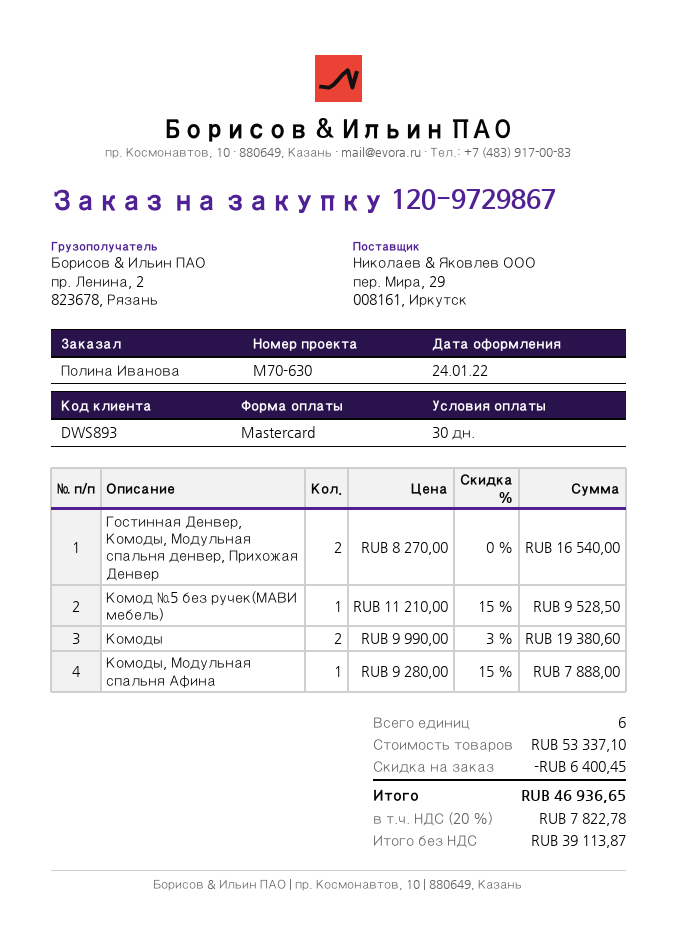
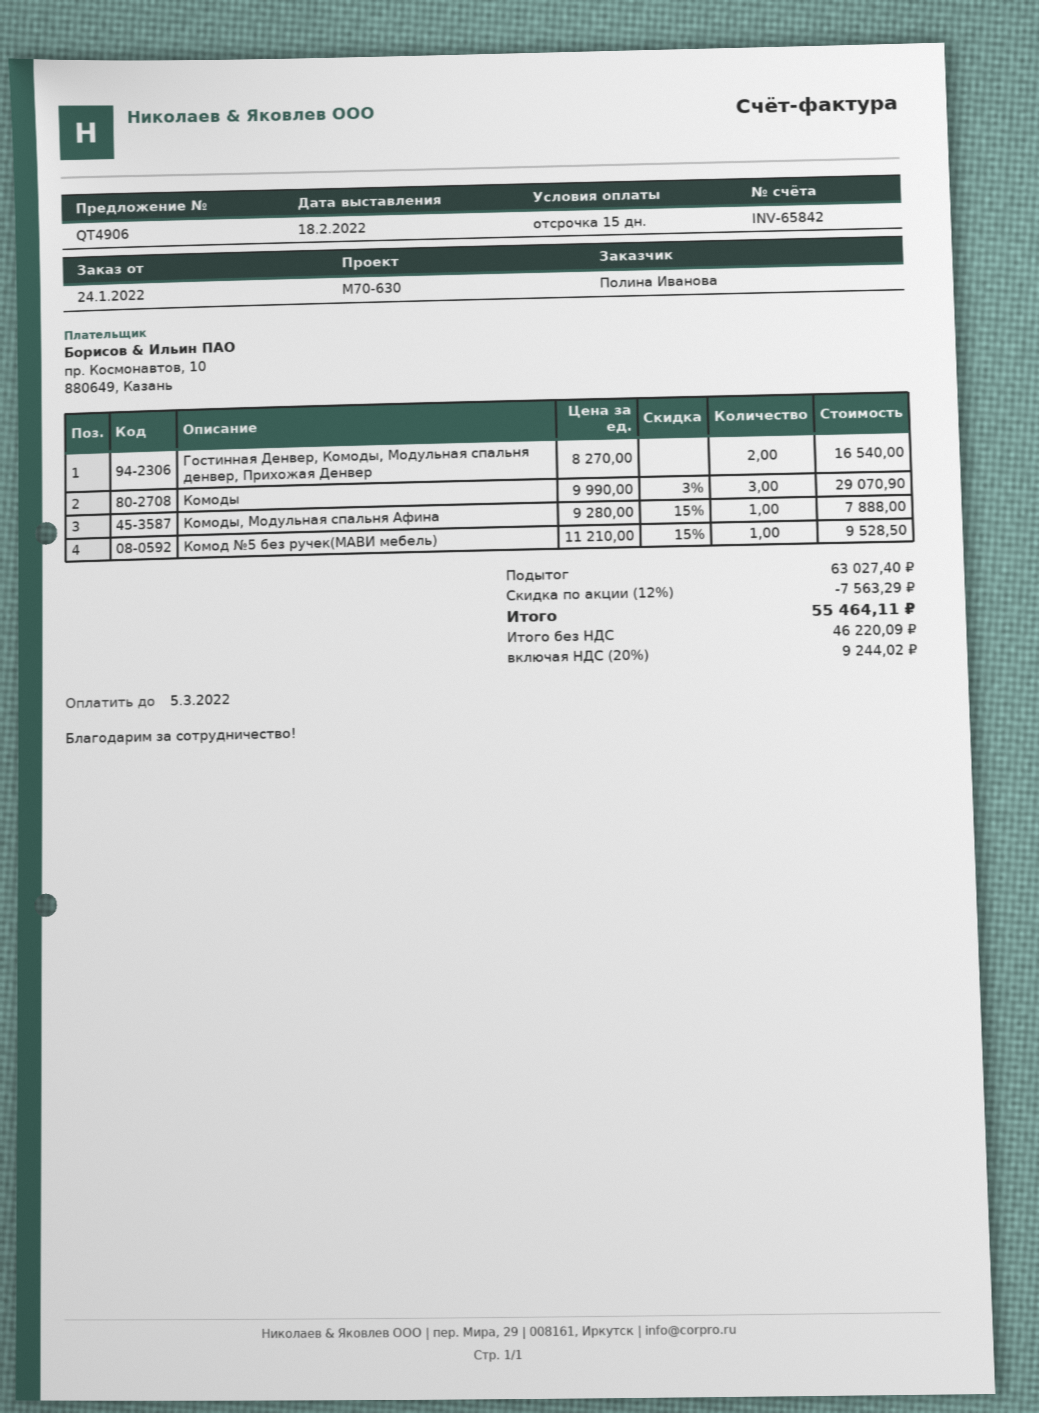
payment terms: 30 days -> 15 days
Комоды: 2 x 9990.00 - 3% = 19380.60 -> 3 x 9990.00 - 3% = 29070.90
subtotal: 53337.10 -> 63027.40
discount: 6400.45 -> 7563.29
net: 39113.87 -> 46220.09
tax: 20% = 7822.78 -> 20% = 9244.02
total: 46936.65 -> 55464.11

